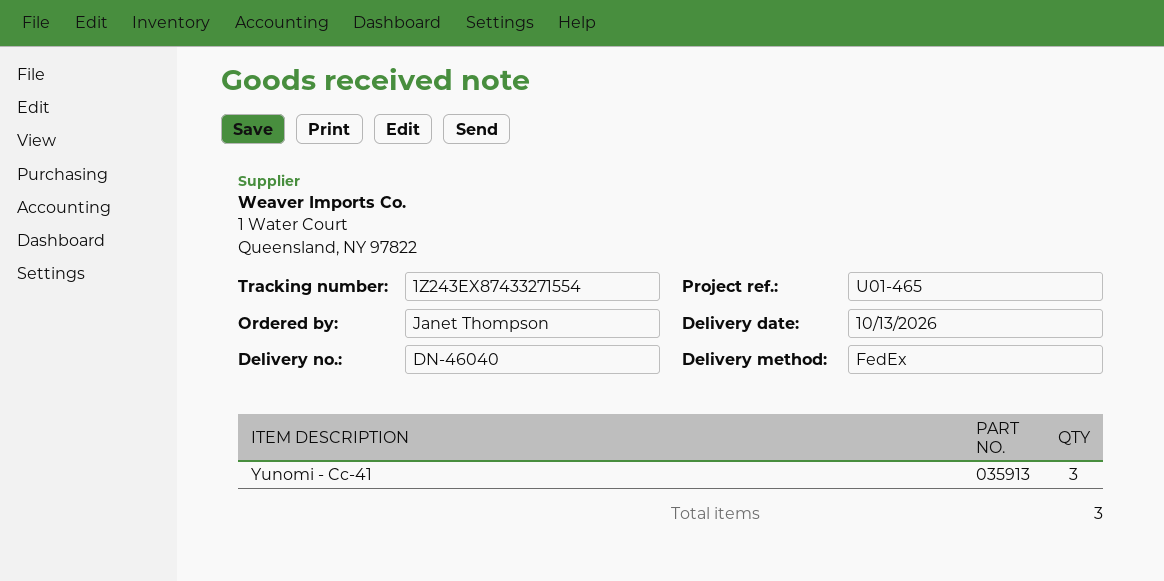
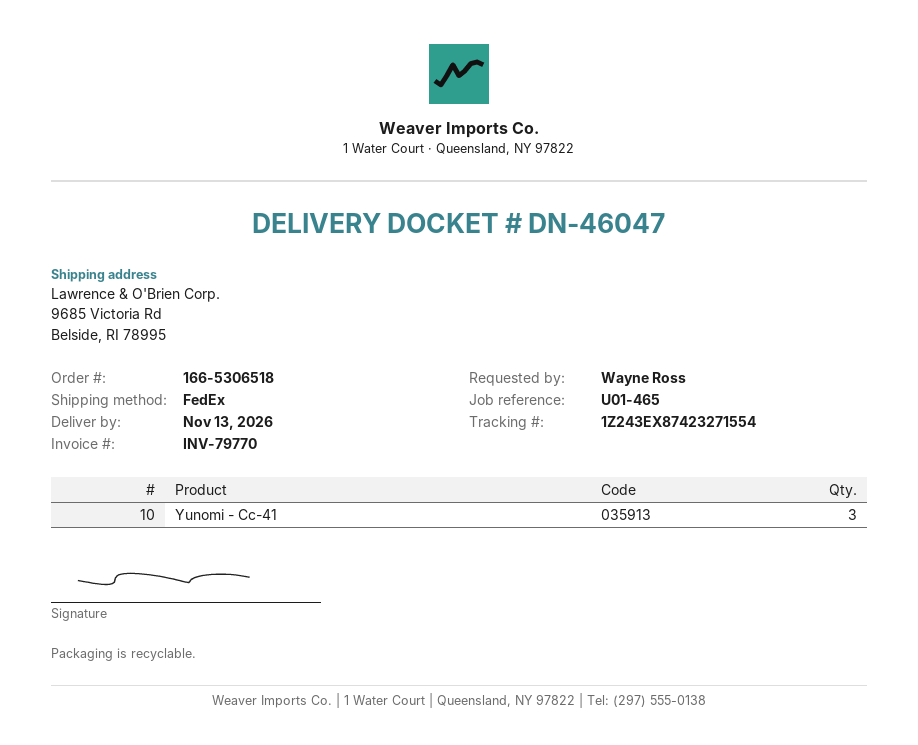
delivery note number: DN-46040 -> DN-46047
delivery date: 2026-10-13 -> 2026-11-13
ordered by: Janet Thompson -> Wayne Ross
tracking number: 1Z243EX87433271554 -> 1Z243EX87423271554

